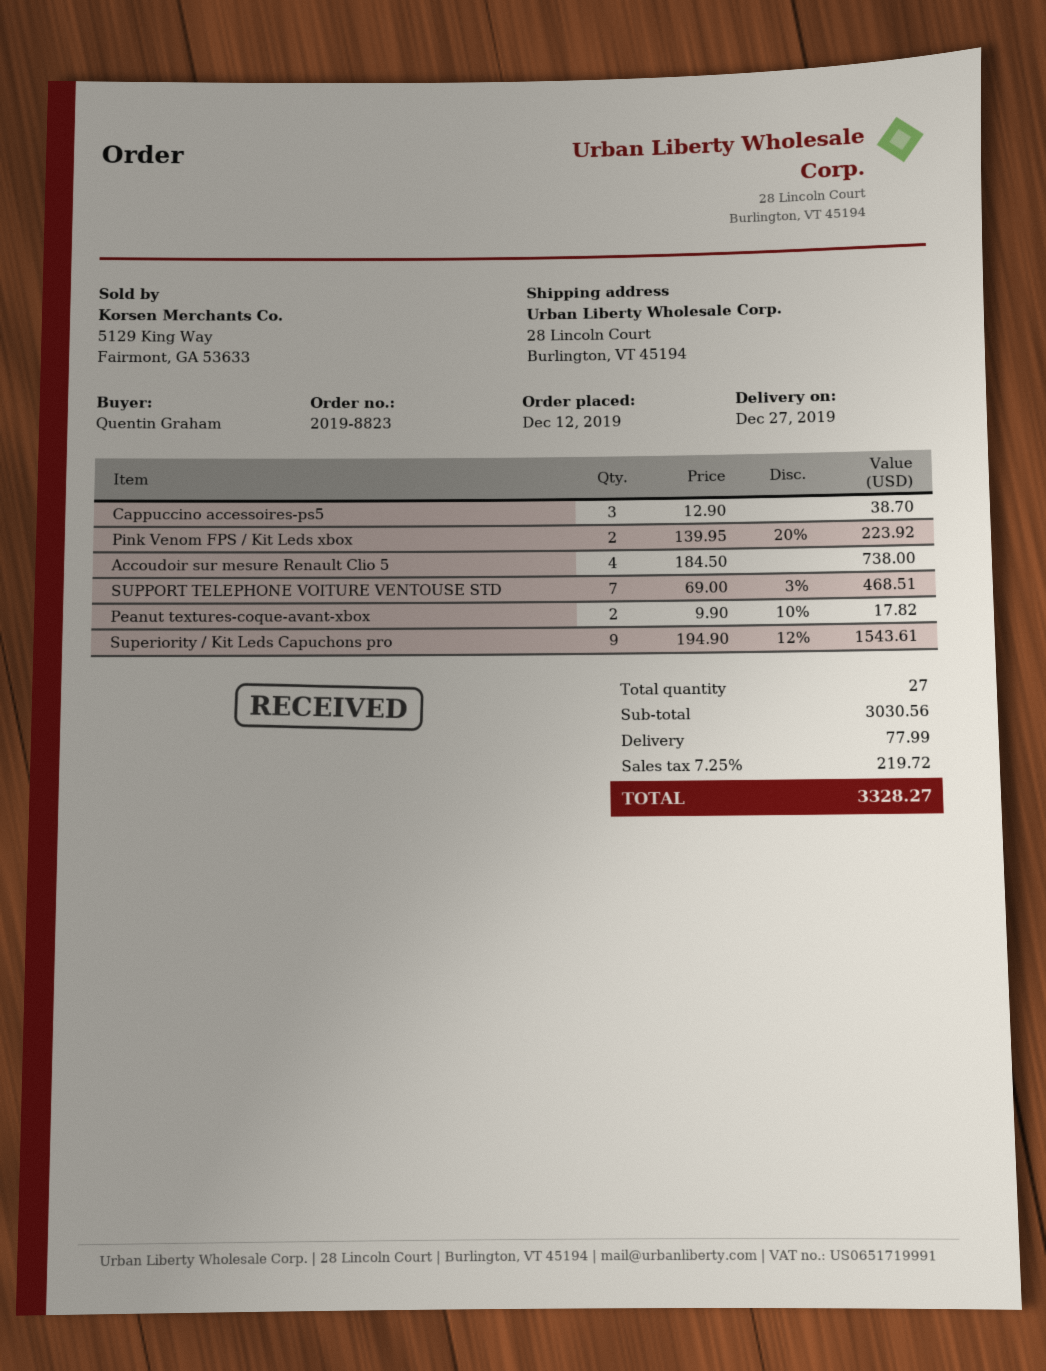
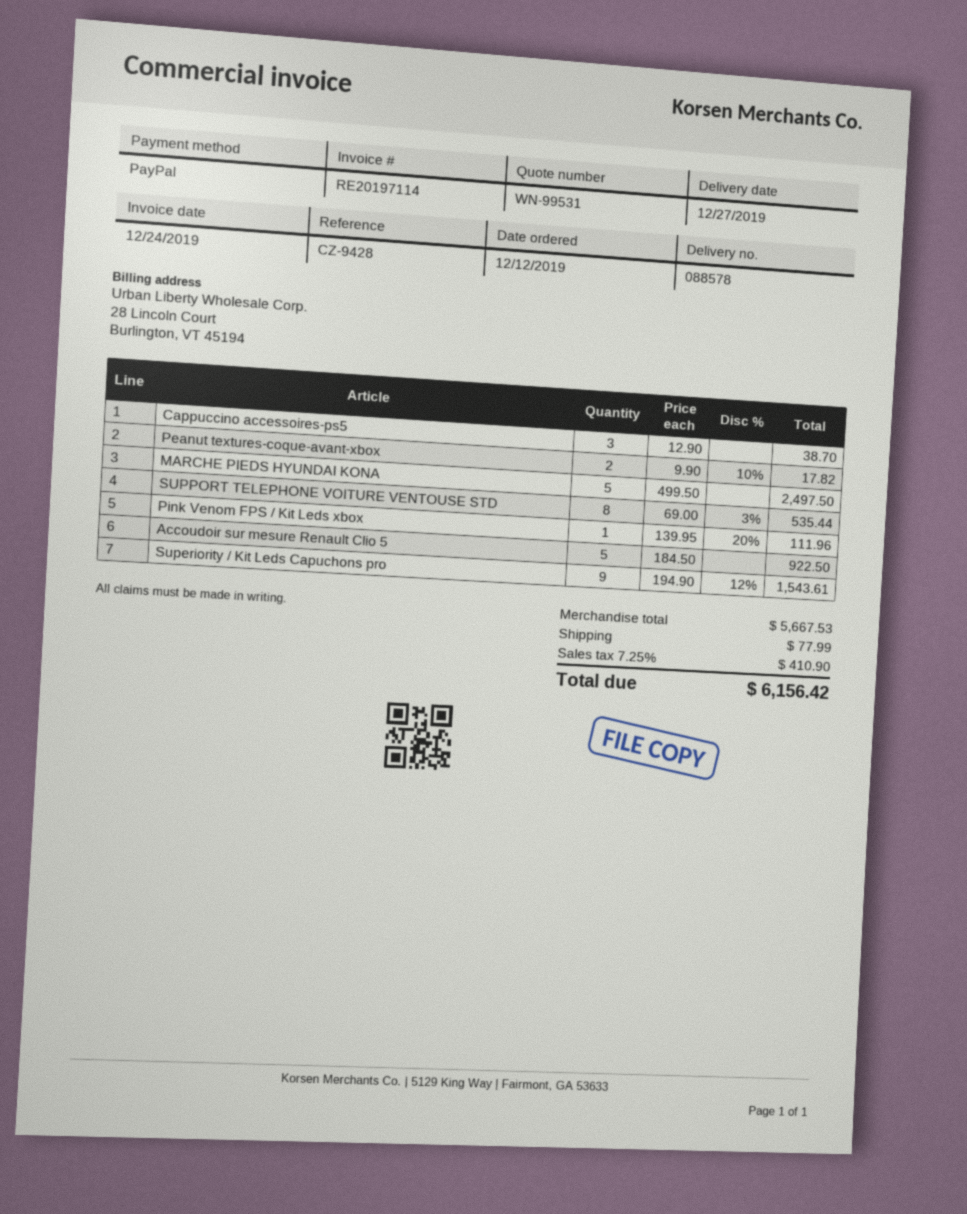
Pink Venom FPS / Kit Leds xbox: 2 x 139.95 - 20% = 223.92 -> 1 x 139.95 - 20% = 111.96
Accoudoir sur mesure Renault Clio 5: 4 x 184.50 = 738.00 -> 5 x 184.50 = 922.50
SUPPORT TELEPHONE VOITURE VENTOUSE STD: 7 x 69.00 - 3% = 468.51 -> 8 x 69.00 - 3% = 535.44
MARCHE PIEDS HYUNDAI KONA: none -> 5 x 499.50 = 2497.50
subtotal: 3030.56 -> 5667.53
tax: 7.25% = 219.72 -> 7.25% = 410.90
total: 3328.27 -> 6156.42

